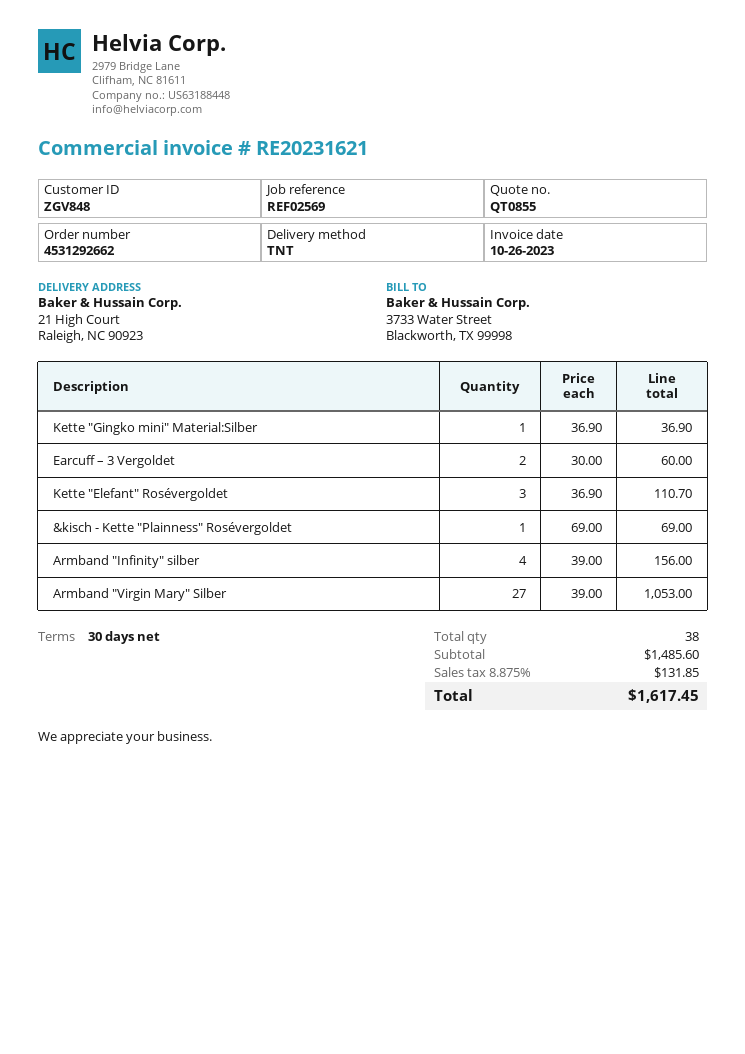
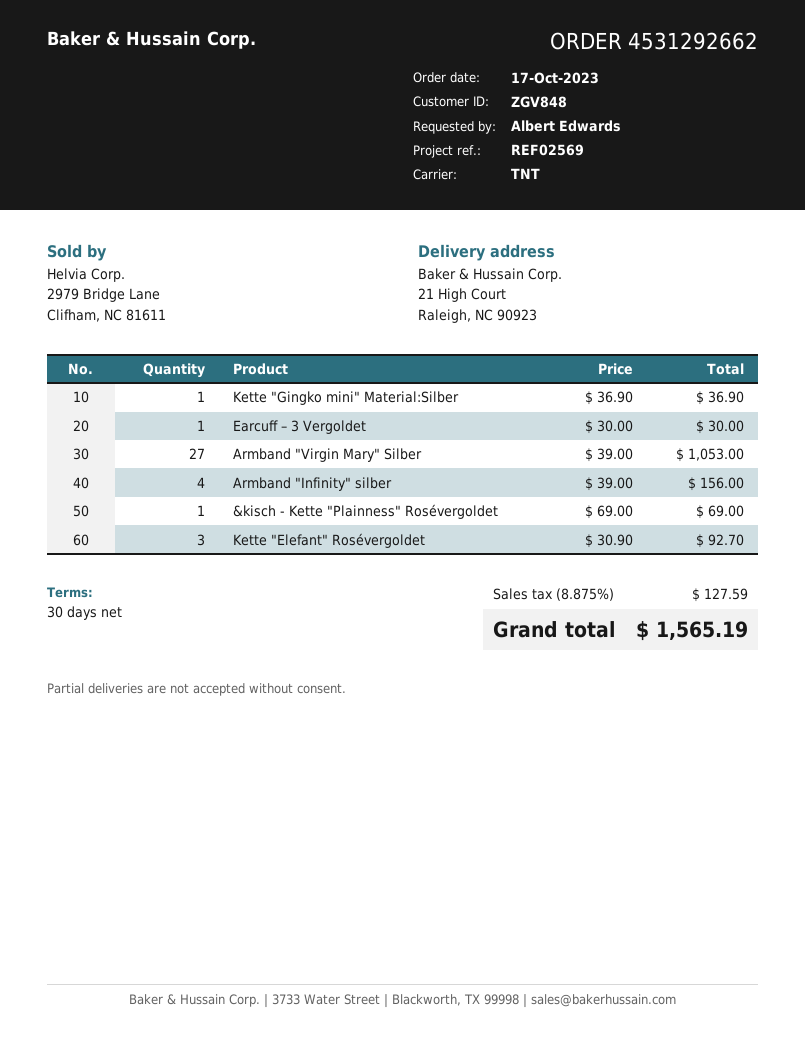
Earcuff – 3 Vergoldet: 2 x 30.00 = 60.00 -> 1 x 30.00 = 30.00
Kette "Elefant" Rosévergoldet: 3 x 36.90 = 110.70 -> 3 x 30.90 = 92.70
tax: 8.875% = 131.85 -> 8.875% = 127.59
total: 1617.45 -> 1565.19

